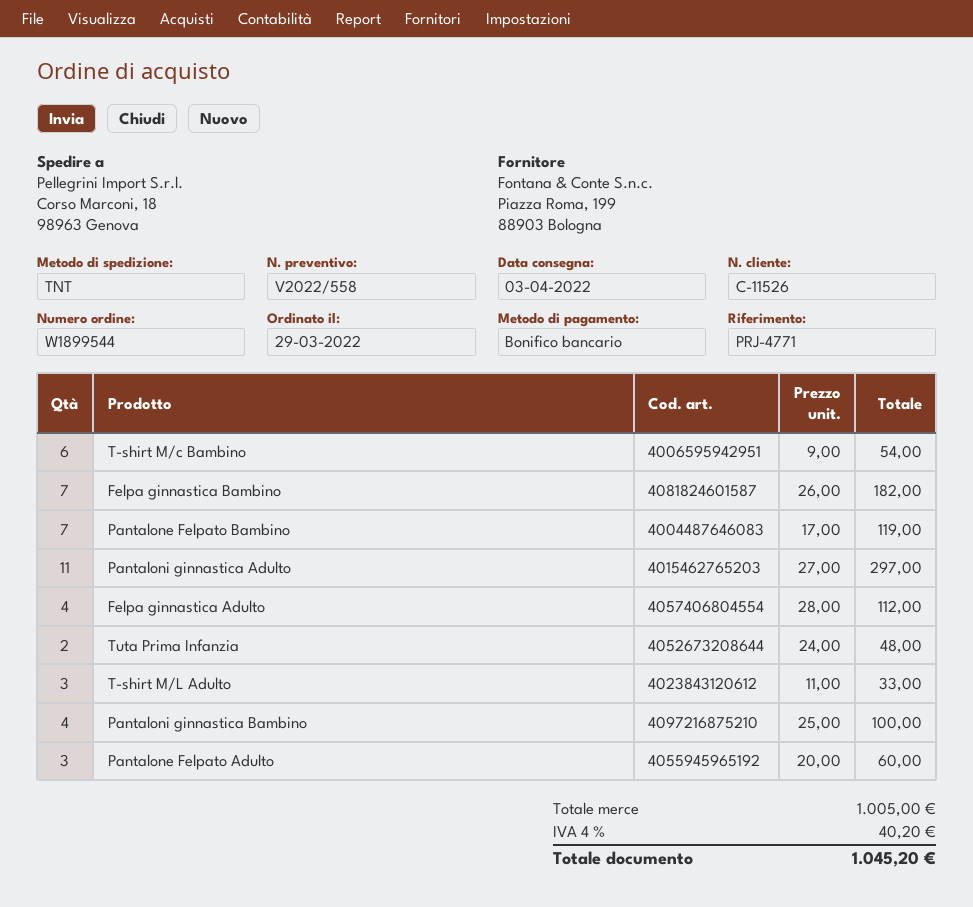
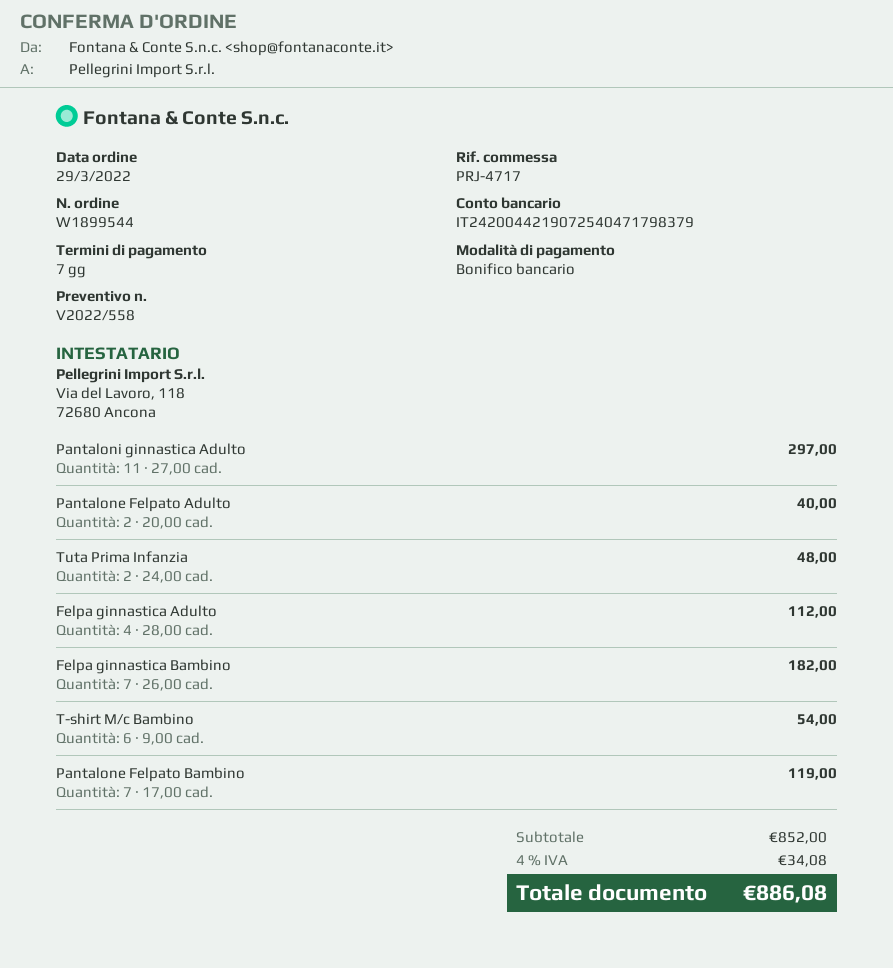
reference: PRJ-4771 -> PRJ-4717
T-shirt M/L Adulto: 3 x 11.00 = 33.00 -> none
Pantaloni ginnastica Bambino: 4 x 25.00 = 100.00 -> none
Pantalone Felpato Adulto: 3 x 20.00 = 60.00 -> 2 x 20.00 = 40.00
subtotal: 1005.00 -> 852.00
tax: 4% = 40.20 -> 4% = 34.08
total: 1045.20 -> 886.08

